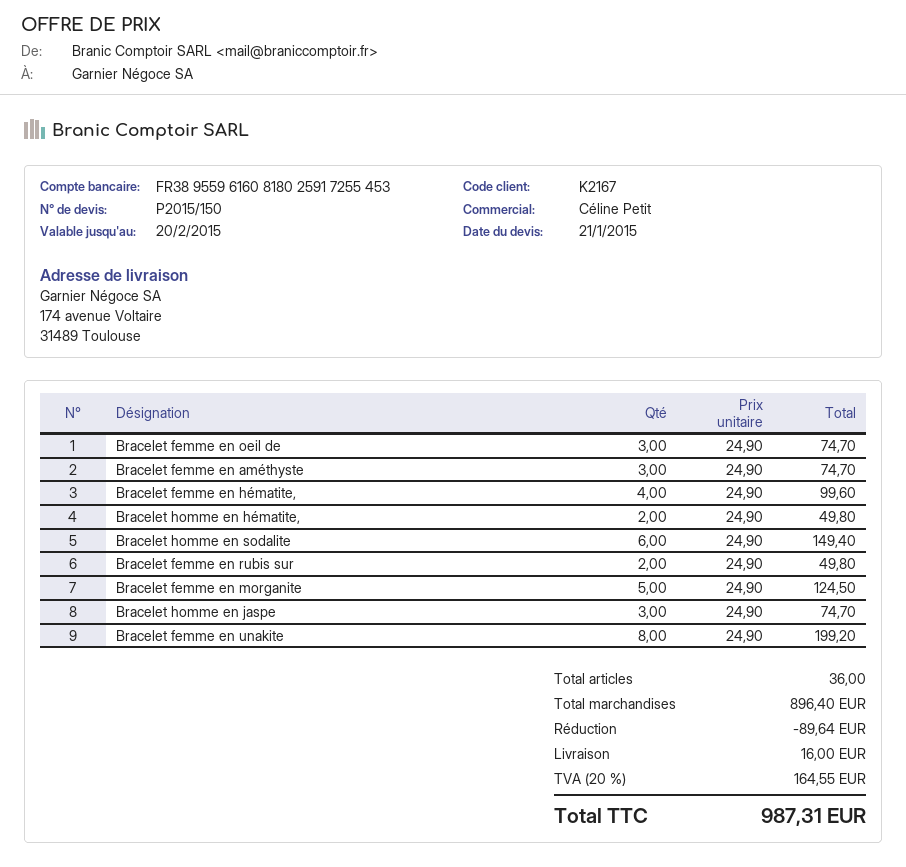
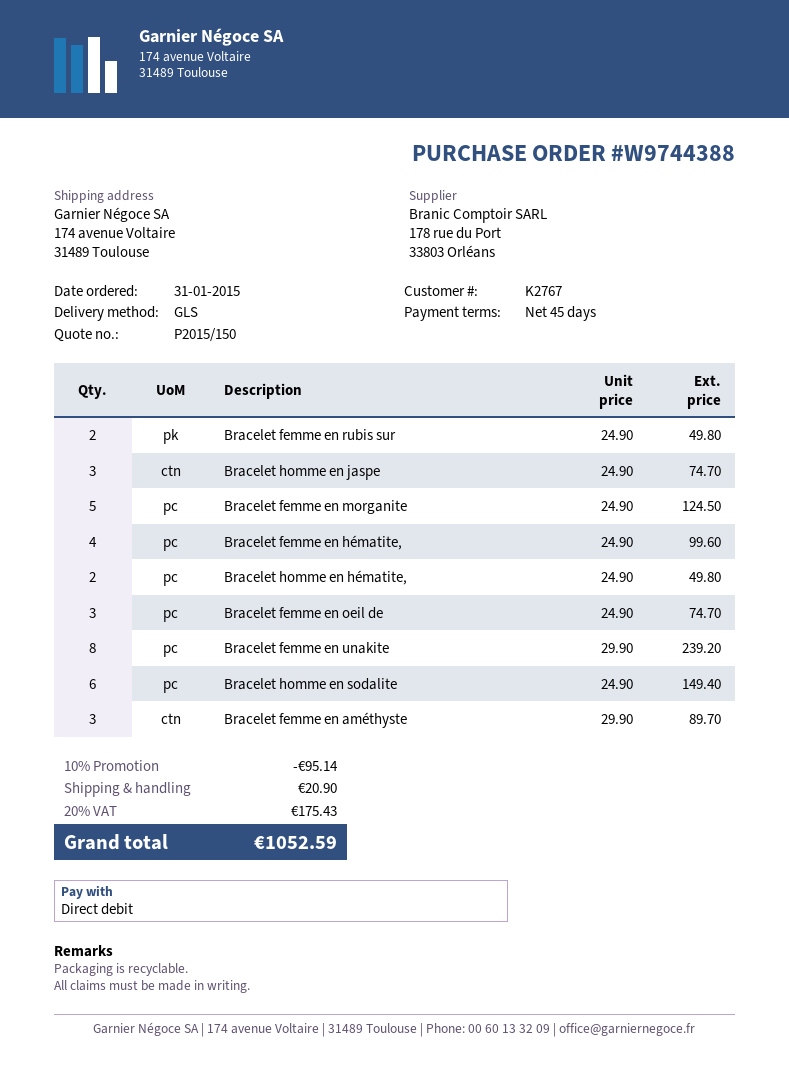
customer number: K2167 -> K2767
Bracelet femme en améthyste: 3 x 24.90 = 74.70 -> 3 x 29.90 = 89.70
Bracelet femme en unakite: 8 x 24.90 = 199.20 -> 8 x 29.90 = 239.20
discount: 89.64 -> 95.14
shipping: 16.00 -> 20.90
tax: 20% = 164.55 -> 20% = 175.43
total: 987.31 -> 1052.59

